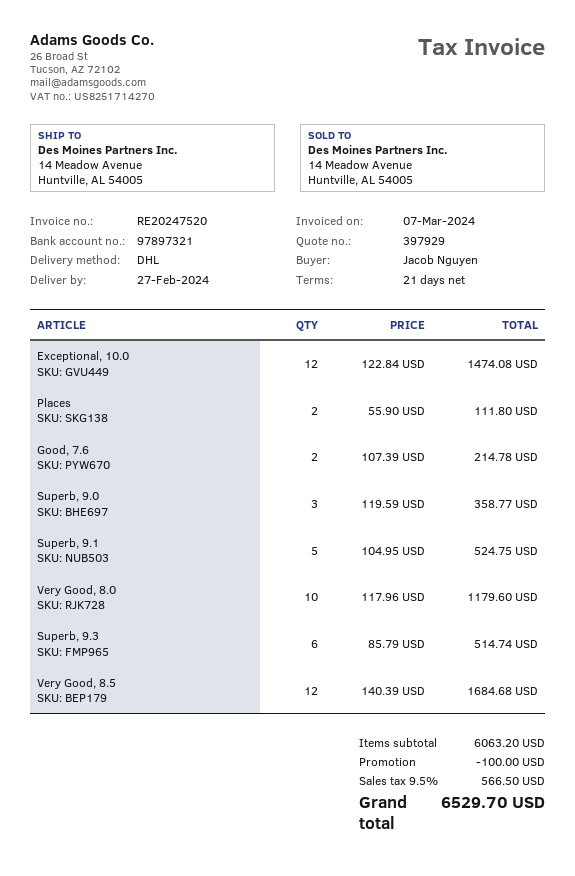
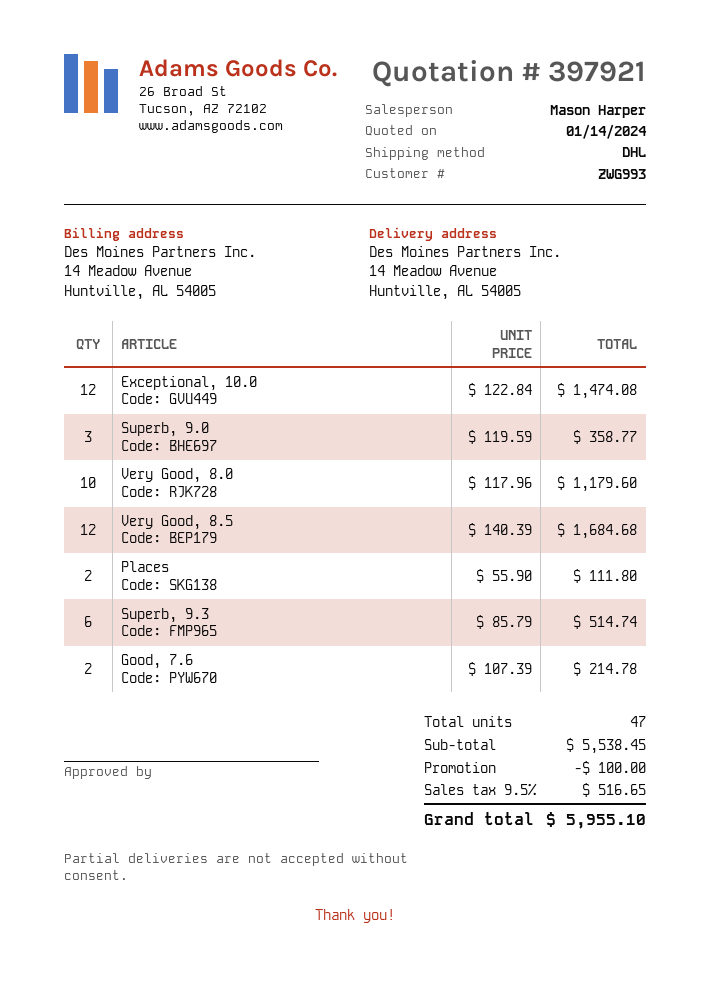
quote number: 397929 -> 397921
Superb, 9.1: 5 x 104.95 = 524.75 -> none
subtotal: 6063.20 -> 5538.45
tax: 9.5% = 566.50 -> 9.5% = 516.65
total: 6529.70 -> 5955.10

